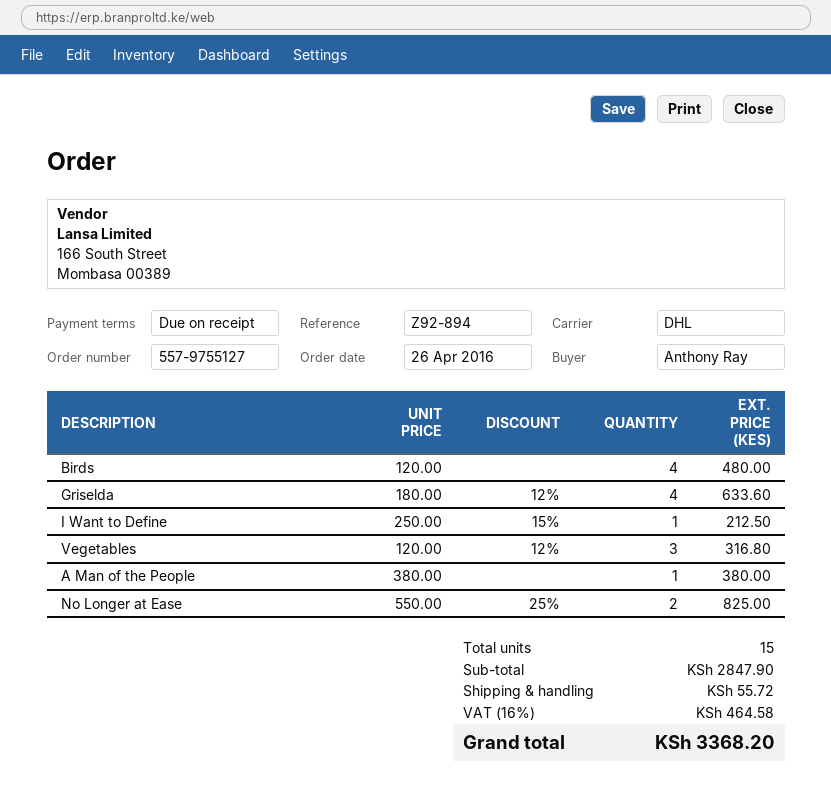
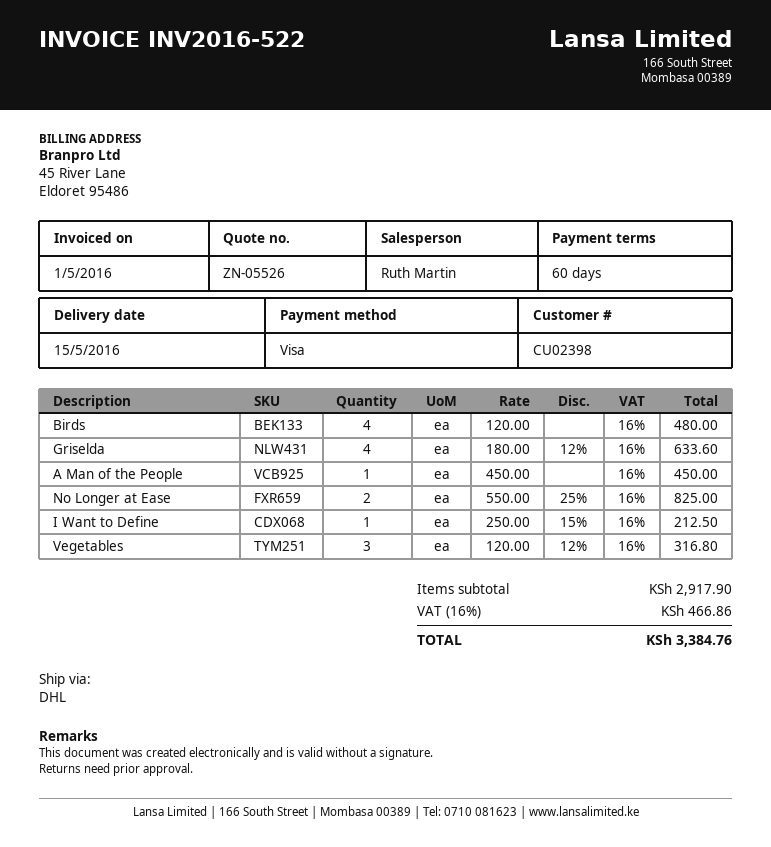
payment terms: on receipt -> 60 days
A Man of the People: 1 x 380.00 = 380.00 -> 1 x 450.00 = 450.00
subtotal: 2847.90 -> 2917.90
shipping: 55.72 -> none
tax: 16% = 464.58 -> 16% = 466.86
total: 3368.20 -> 3384.76

